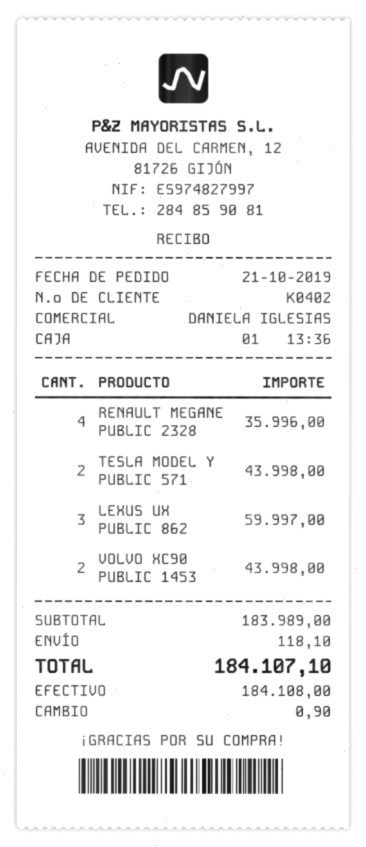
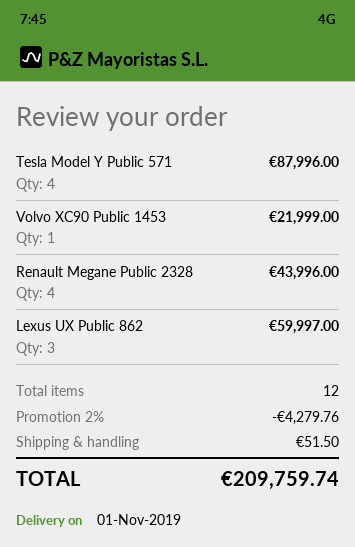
RENAULT MEGANE PUBLIC 2328: 4 for 35996.00 -> 4 for 43996.00
TESLA MODEL Y PUBLIC 571: 2 for 43998.00 -> 4 for 87996.00
VOLVO XC90 PUBLIC 1453: 2 for 43998.00 -> 1 for 21999.00
discount: none -> 2% = 4279.76
shipping: 118.10 -> 51.50
total: 184107.10 -> 209759.74

